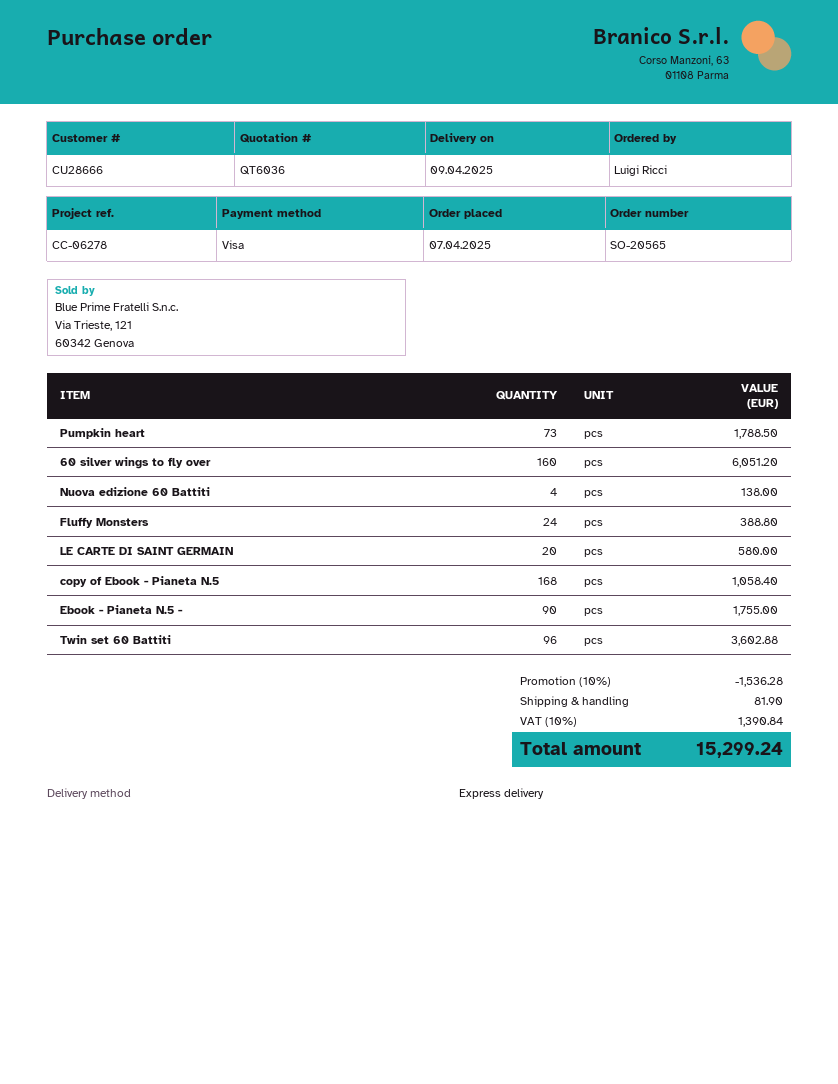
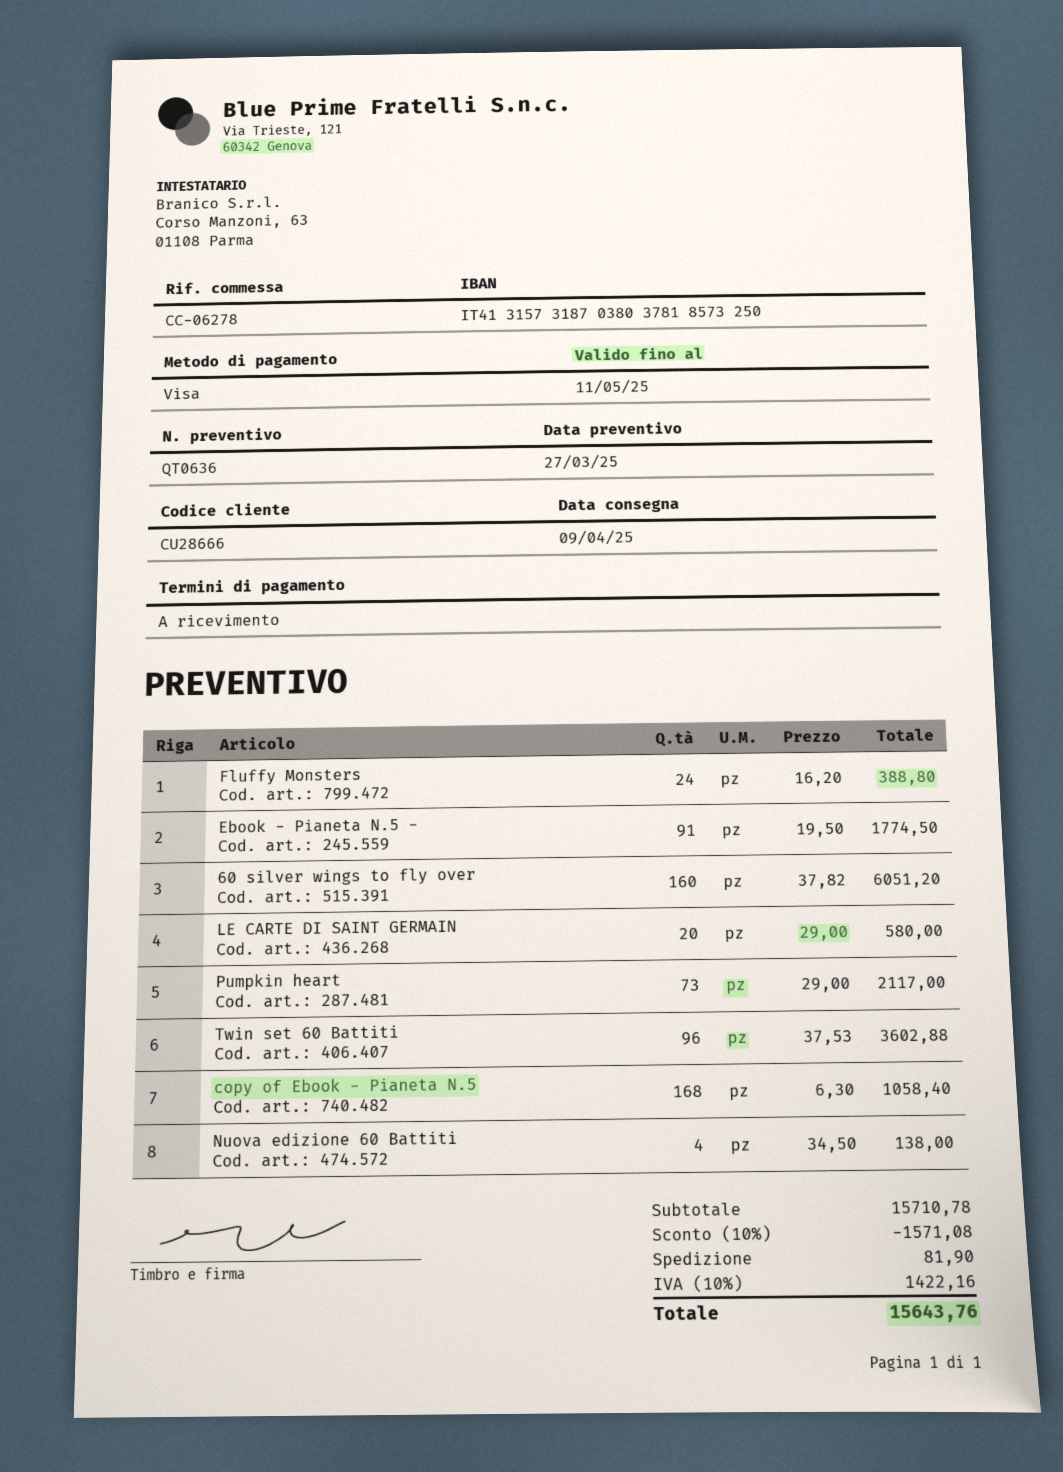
quote number: QT6036 -> QT0636
Pumpkin heart: 73 for 1788.50 -> 73 for 2117.00
Ebook - Pianeta N.5 -: 90 for 1755.00 -> 91 for 1774.50
discount: 10% = 1536.28 -> 10% = 1571.08
tax: 10% = 1390.84 -> 10% = 1422.16
total: 15299.24 -> 15643.76

